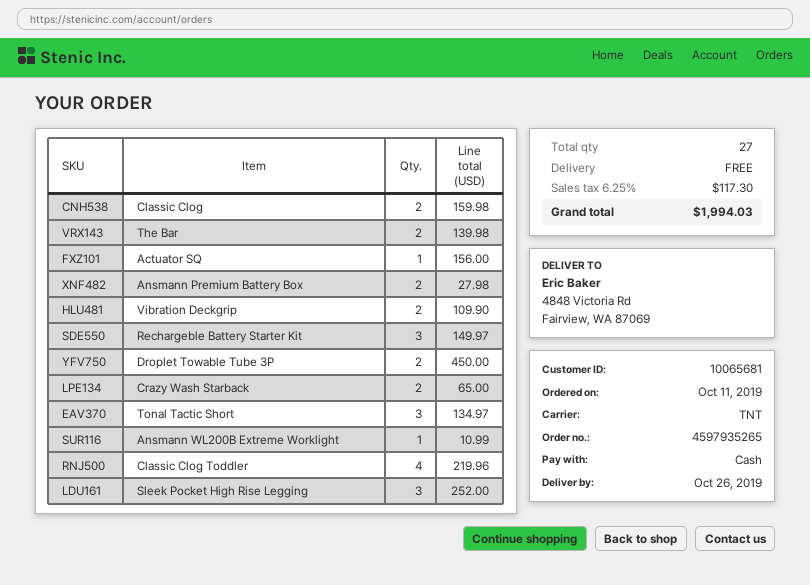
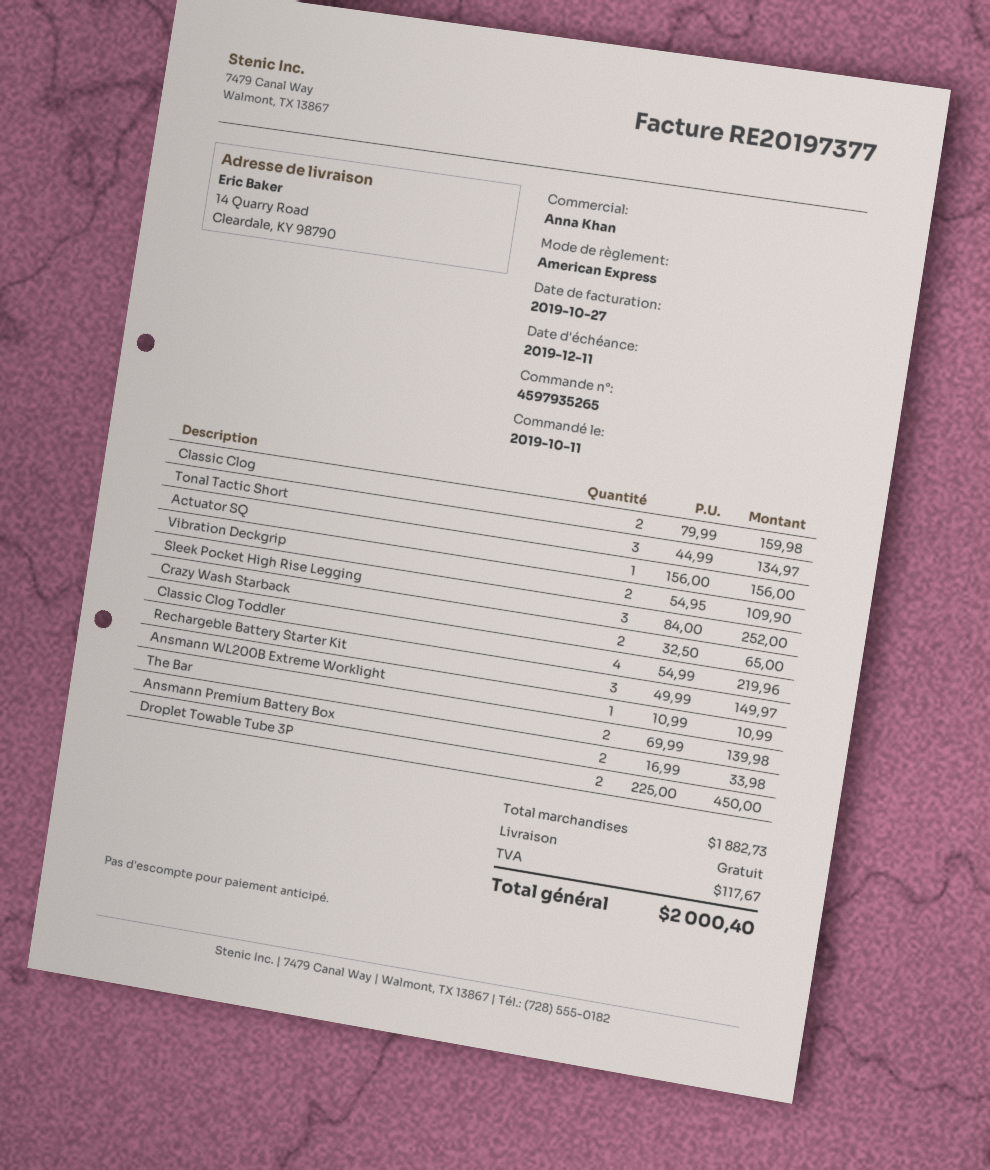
payment method: cash -> American Express
ship to: 4848 Victoria Rd, Fairview, WA 87069 -> 14 Quarry Road, Cleardale, KY 98790
Ansmann Premium Battery Box: 2 for 27.98 -> 2 for 33.98
tax: 117.30 -> 117.67
total: 1994.03 -> 2000.40

